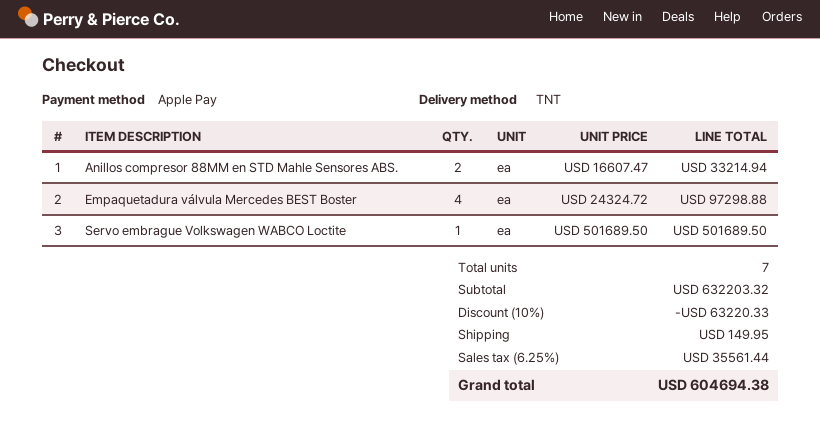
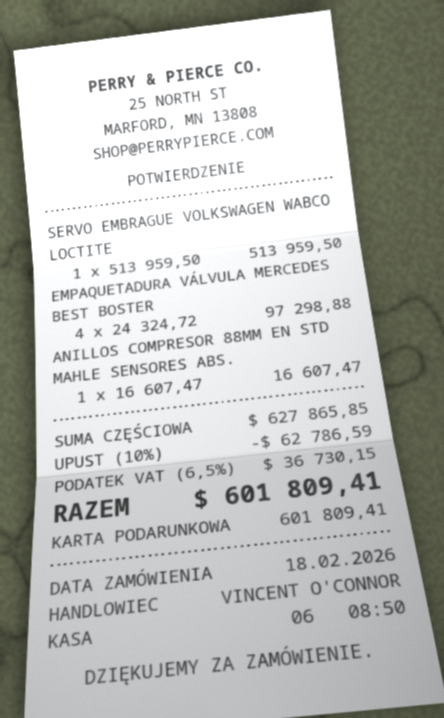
payment method: Apple Pay -> gift card
Anillos compresor 88MM en STD Mahle Sensores ABS.: 2 x 16607.47 = 33214.94 -> 1 x 16607.47 = 16607.47
Servo embrague Volkswagen WABCO Loctite: 1 x 501689.50 = 501689.50 -> 1 x 513959.50 = 513959.50
subtotal: 632203.32 -> 627865.85
discount: 10% = 63220.33 -> 10% = 62786.59
shipping: 149.95 -> none
tax: 6.25% = 35561.44 -> 6.5% = 36730.15
total: 604694.38 -> 601809.41

